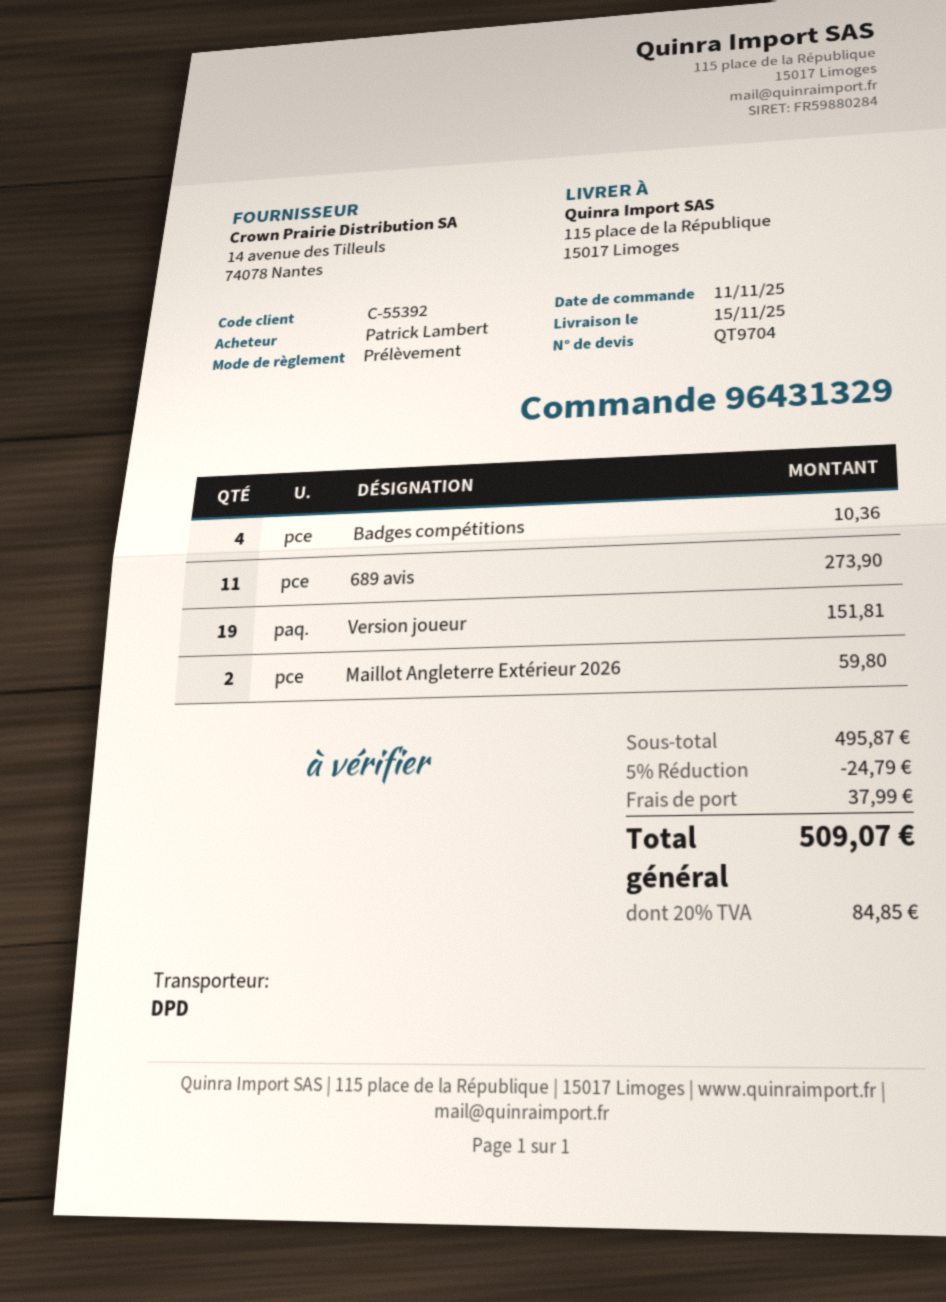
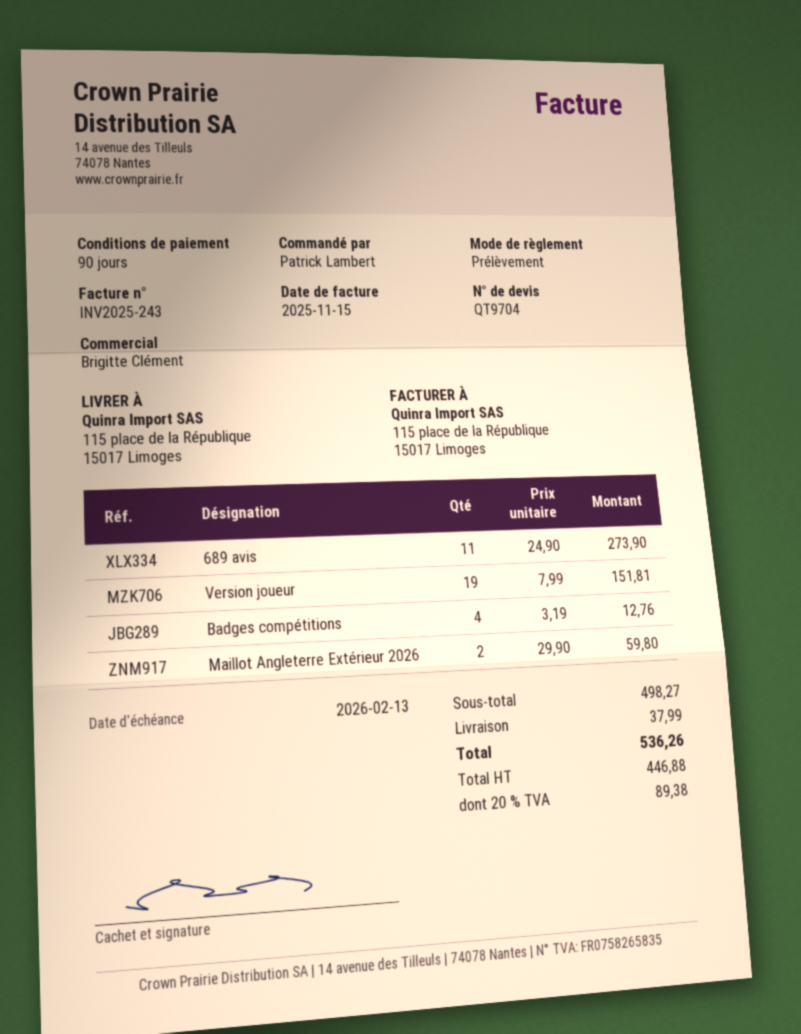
Badges compétitions: 4 for 10.36 -> 4 for 12.76
subtotal: 495.87 -> 498.27
discount: 5% = 24.79 -> none
tax: 20% = 84.85 -> 20% = 89.38
total: 509.07 -> 536.26

